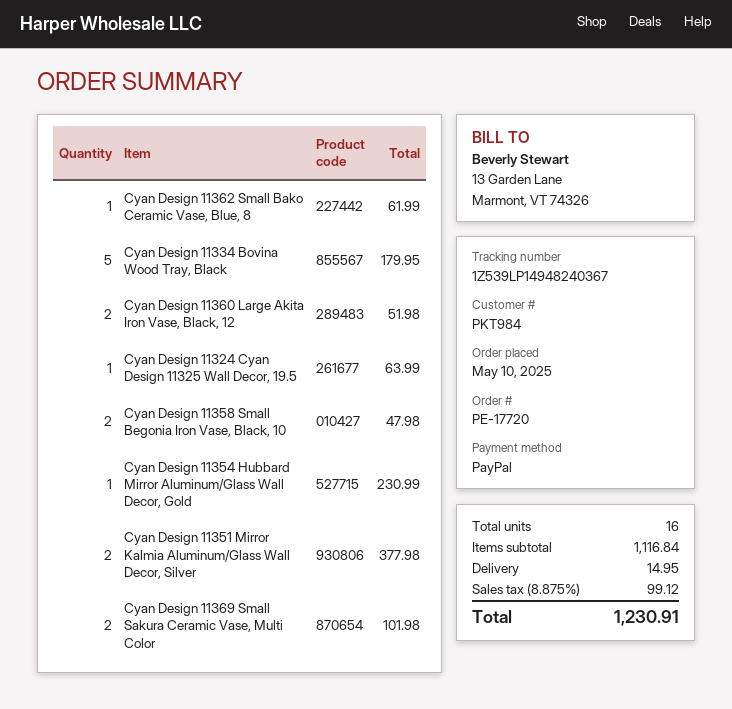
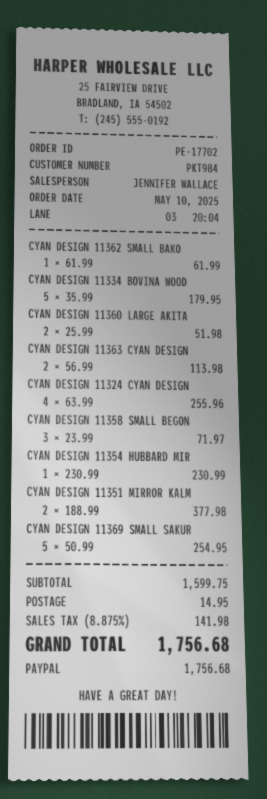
order number: PE-17720 -> PE-17702
Cyan Design 11324 Cyan Design 11325 Wall Decor, 19.5: 1 for 63.99 -> 4 for 255.96
Cyan Design 11358 Small Begonia Iron Vase, Black, 10: 2 for 47.98 -> 3 for 71.97
Cyan Design 11369 Small Sakura Ceramic Vase, Multi Color: 2 for 101.98 -> 5 for 254.95
CYAN DESIGN 11363 CYAN DESIGN: none -> 2 for 113.98
subtotal: 1116.84 -> 1599.75
tax: 8.875% = 99.12 -> 8.875% = 141.98
total: 1230.91 -> 1756.68

